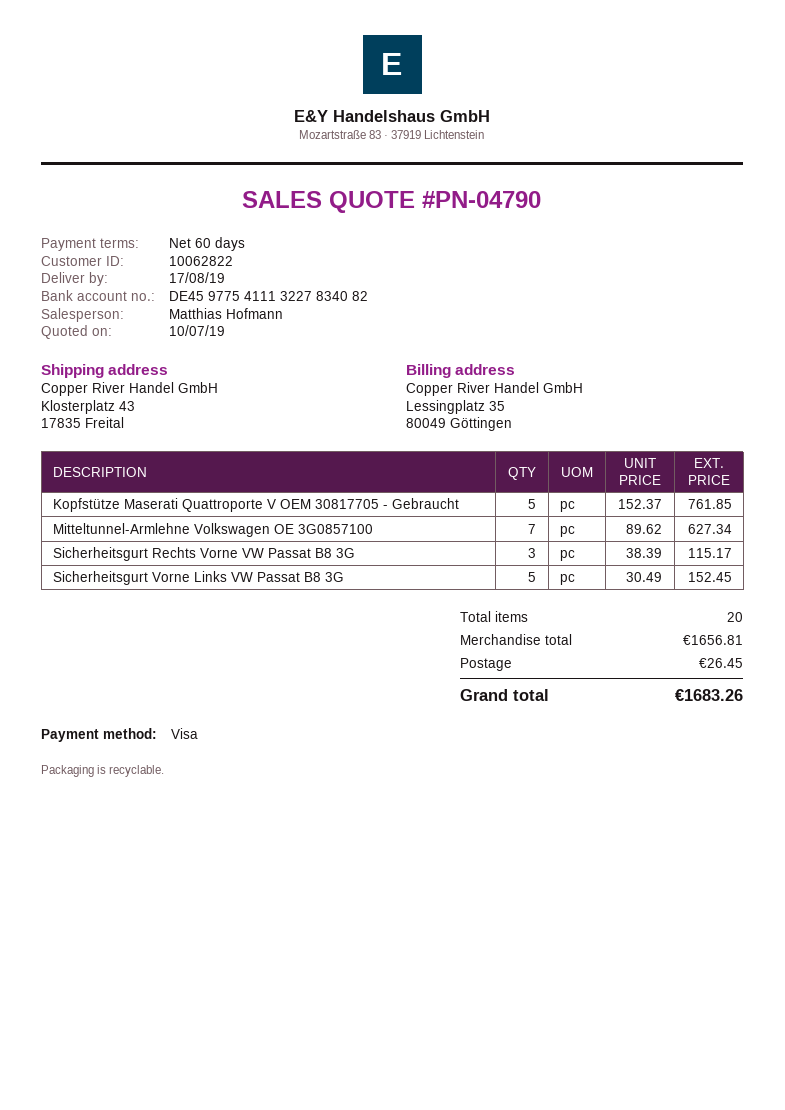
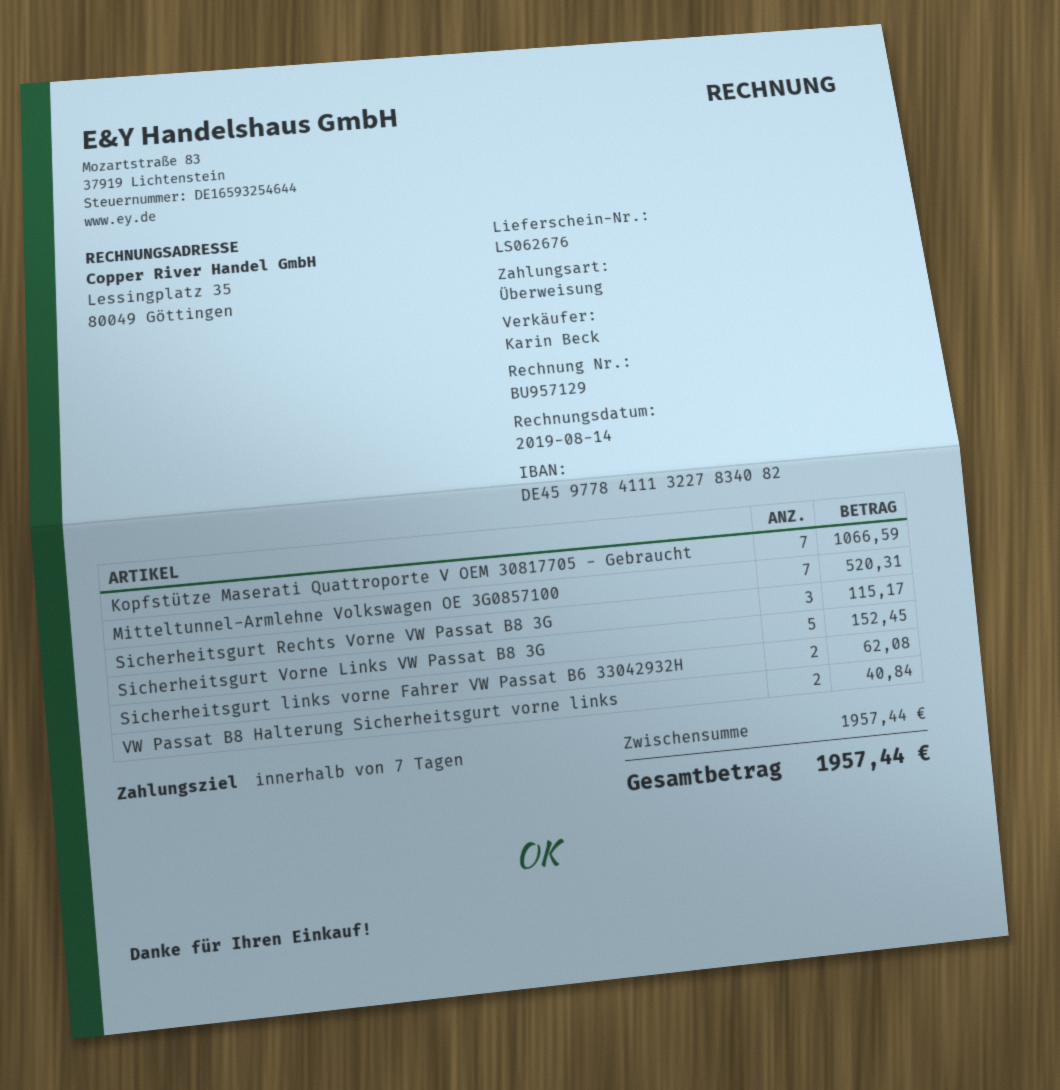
payment terms: 60 days -> 7 days
sales rep: Matthias Hofmann -> Karin Beck
payment method: Visa -> bank transfer
bank account: DE45977541113227834082 -> DE45977841113227834082
Kopfstütze Maserati Quattroporte V OEM 30817705 - Gebraucht: 5 for 761.85 -> 7 for 1066.59
Mitteltunnel-Armlehne Volkswagen OE 3G0857100: 7 for 627.34 -> 7 for 520.31
Sicherheitsgurt links vorne Fahrer VW Passat B6 33042932H: none -> 2 for 62.08
VW Passat B8 Halterung Sicherheitsgurt vorne links: none -> 2 for 40.84
subtotal: 1656.81 -> 1957.44
shipping: 26.45 -> none
total: 1683.26 -> 1957.44

